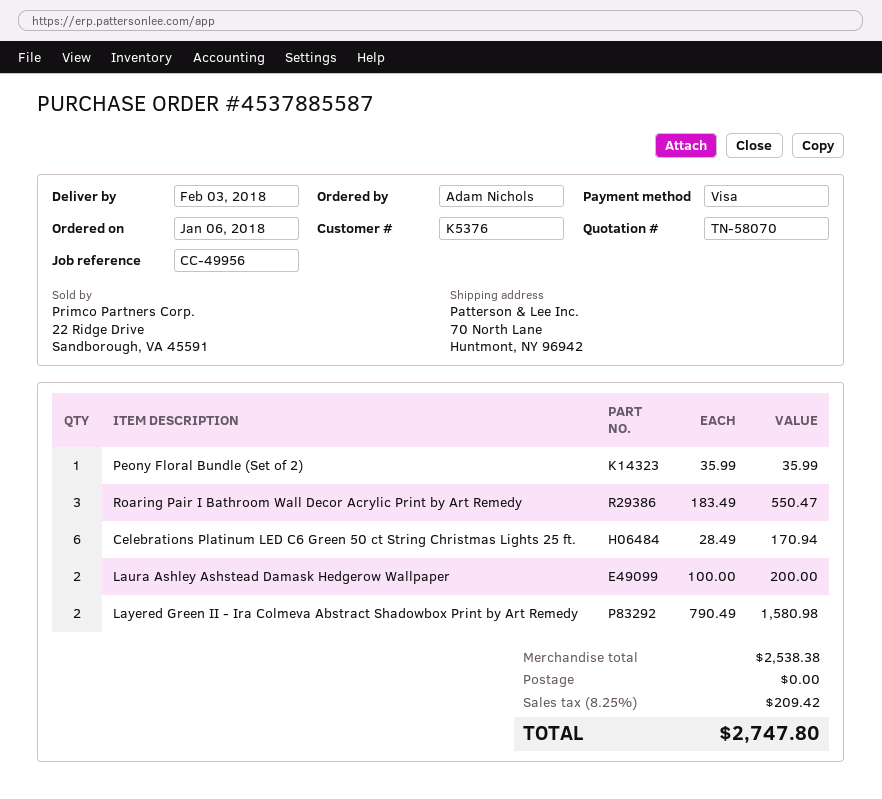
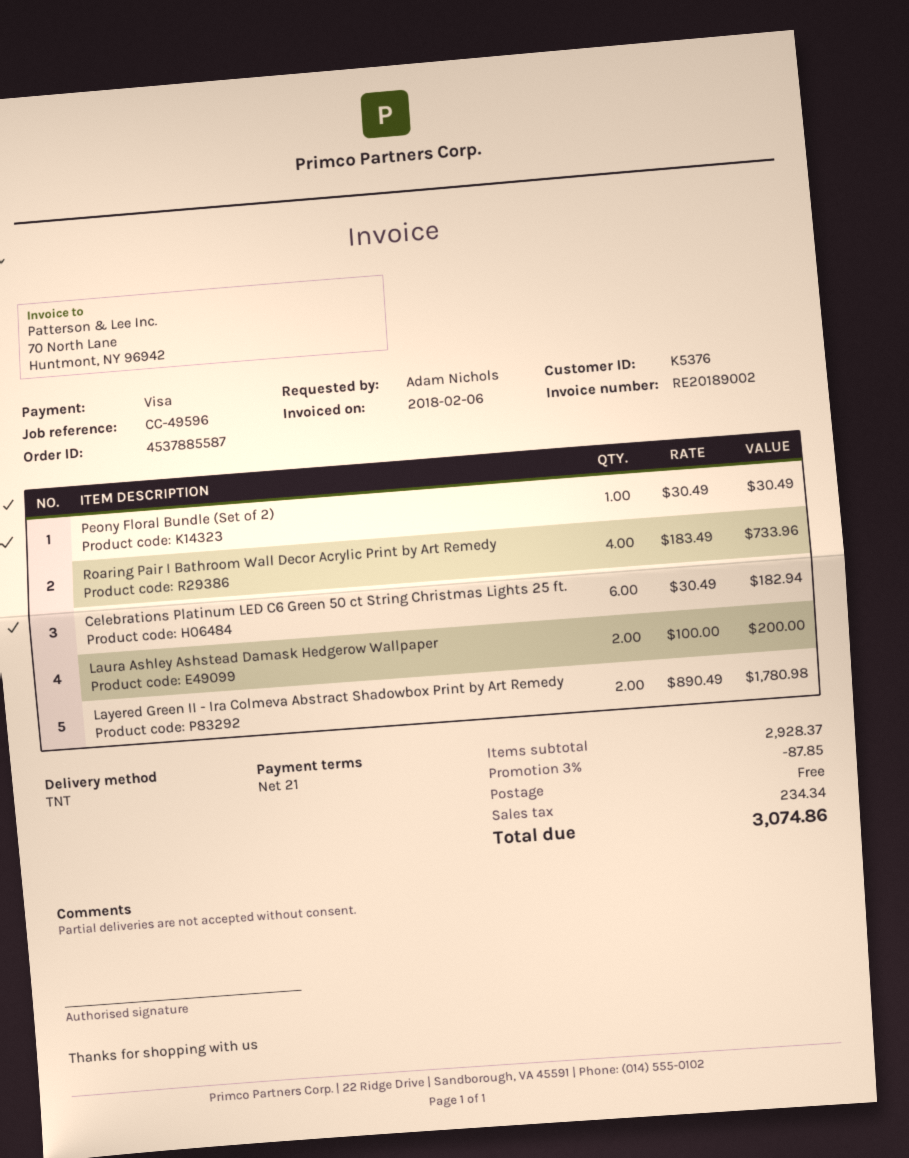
reference: CC-49956 -> CC-49596
Peony Floral Bundle (Set of 2): 1 x 35.99 = 35.99 -> 1 x 30.49 = 30.49
Roaring Pair I Bathroom Wall Decor Acrylic Print by Art Remedy: 3 x 183.49 = 550.47 -> 4 x 183.49 = 733.96
Celebrations Platinum LED C6 Green 50 ct String Christmas Lights 25 ft.: 6 x 28.49 = 170.94 -> 6 x 30.49 = 182.94
Layered Green II - Ira Colmeva Abstract Shadowbox Print by Art Remedy: 2 x 790.49 = 1580.98 -> 2 x 890.49 = 1780.98
subtotal: 2538.38 -> 2928.37
discount: none -> 3% = 87.85
tax: 209.42 -> 234.34
total: 2747.80 -> 3074.86

